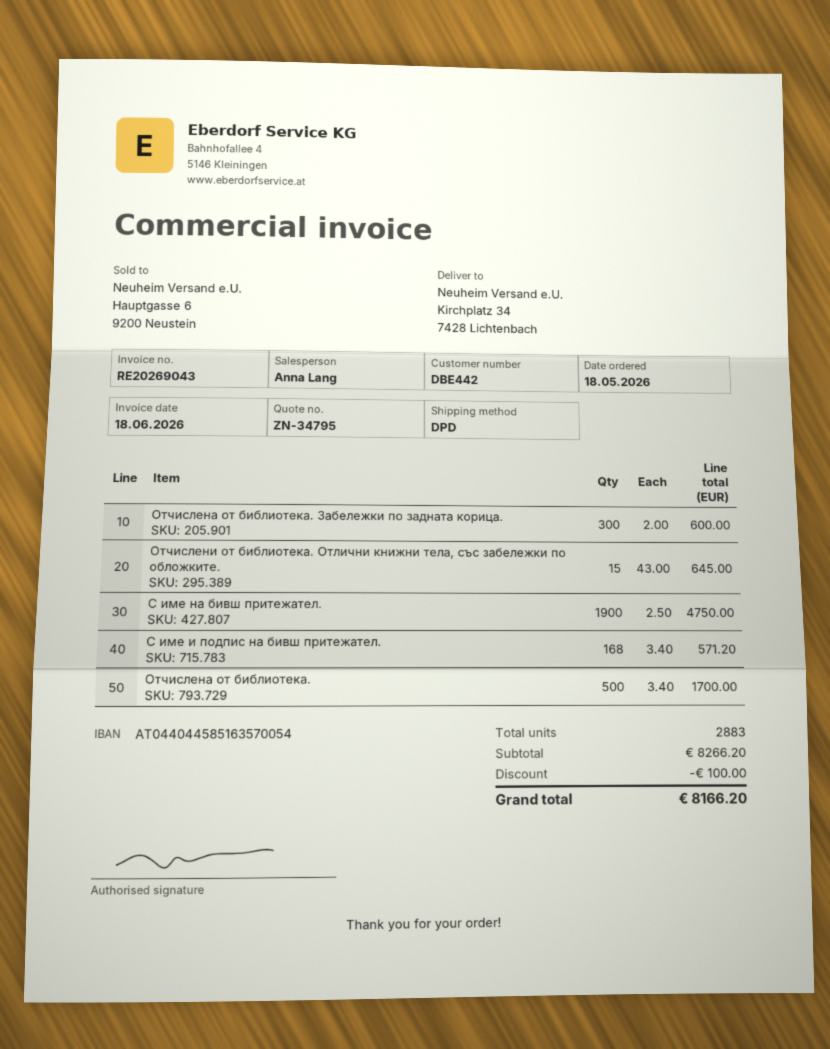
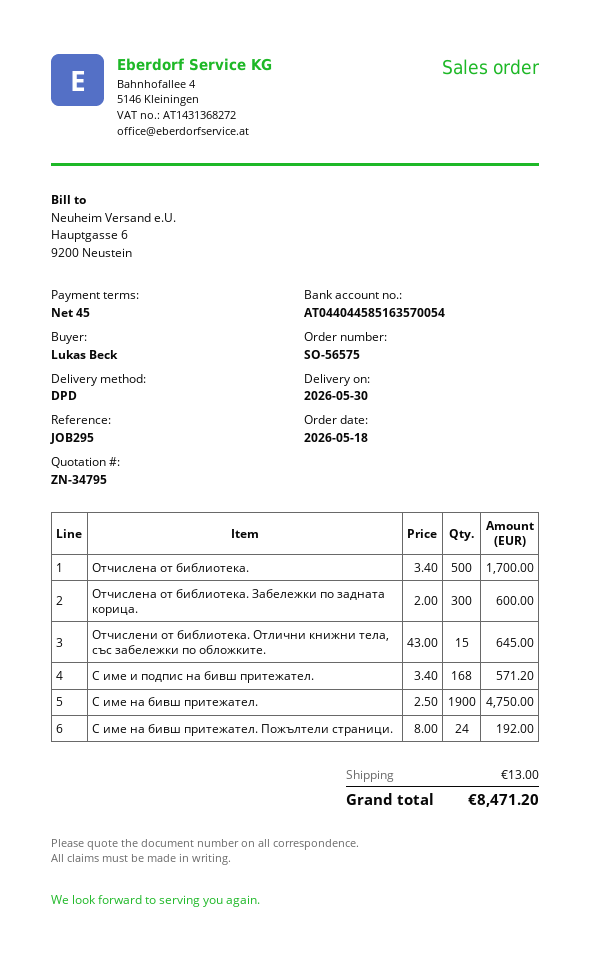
С име на бивш притежател. Пожълтели страници.: none -> 24 x 8.00 = 192.00
discount: 100.00 -> none
shipping: none -> 13.00
total: 8166.20 -> 8471.20

